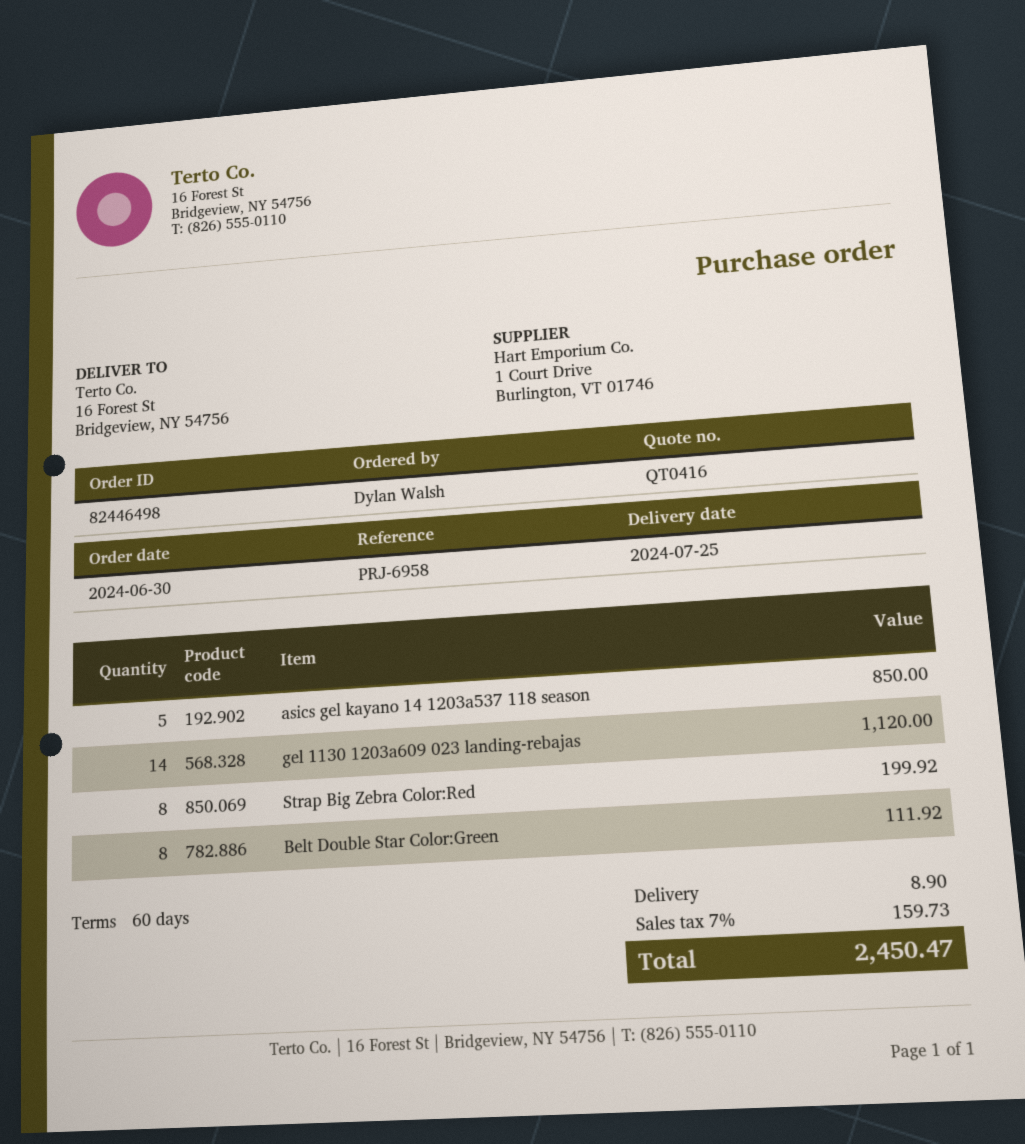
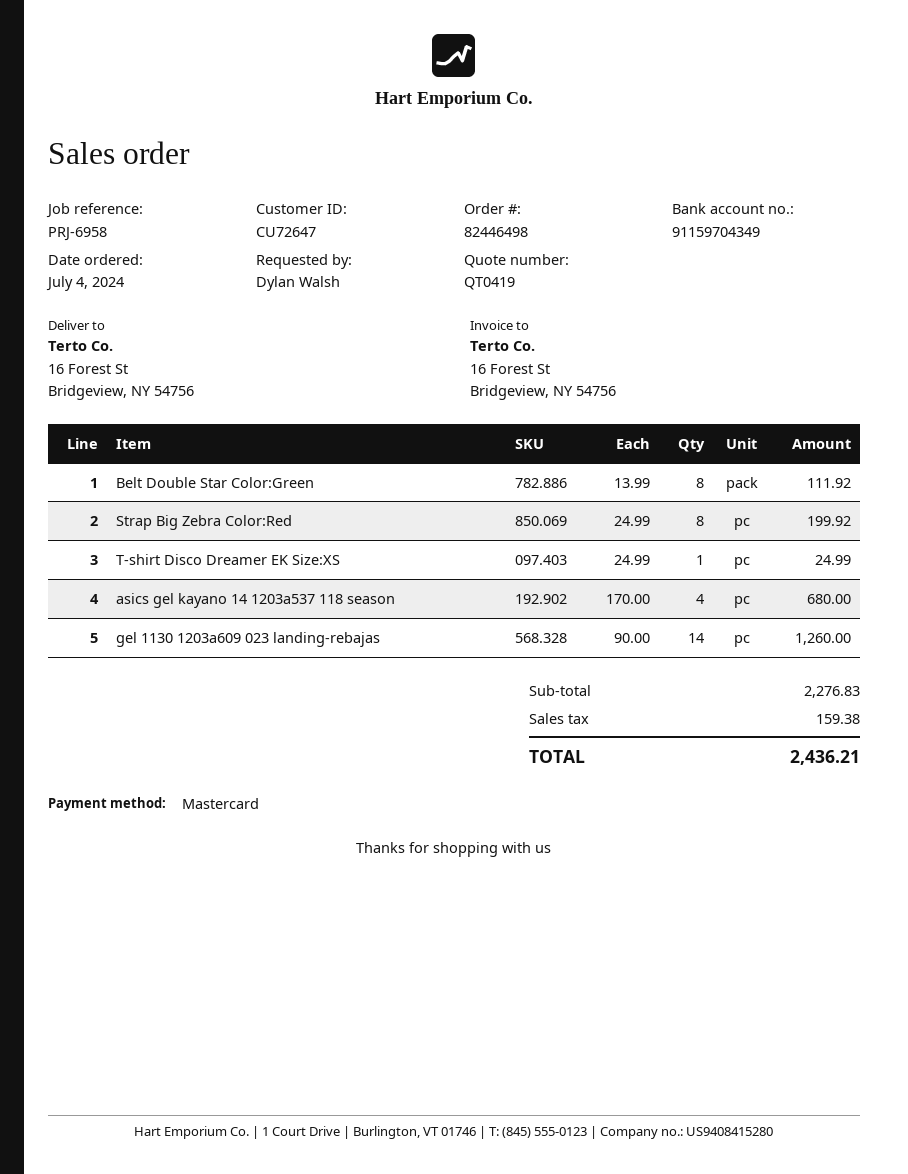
quote number: QT0416 -> QT0419
order date: 2024-06-30 -> 2024-07-04
asics gel kayano 14 1203a537 118 season: 5 for 850.00 -> 4 for 680.00
gel 1130 1203a609 023 landing-rebajas: 14 for 1120.00 -> 14 for 1260.00
T-shirt Disco Dreamer EK Size:XS: none -> 1 for 24.99
shipping: 8.90 -> none
tax: 159.73 -> 159.38
total: 2450.47 -> 2436.21

